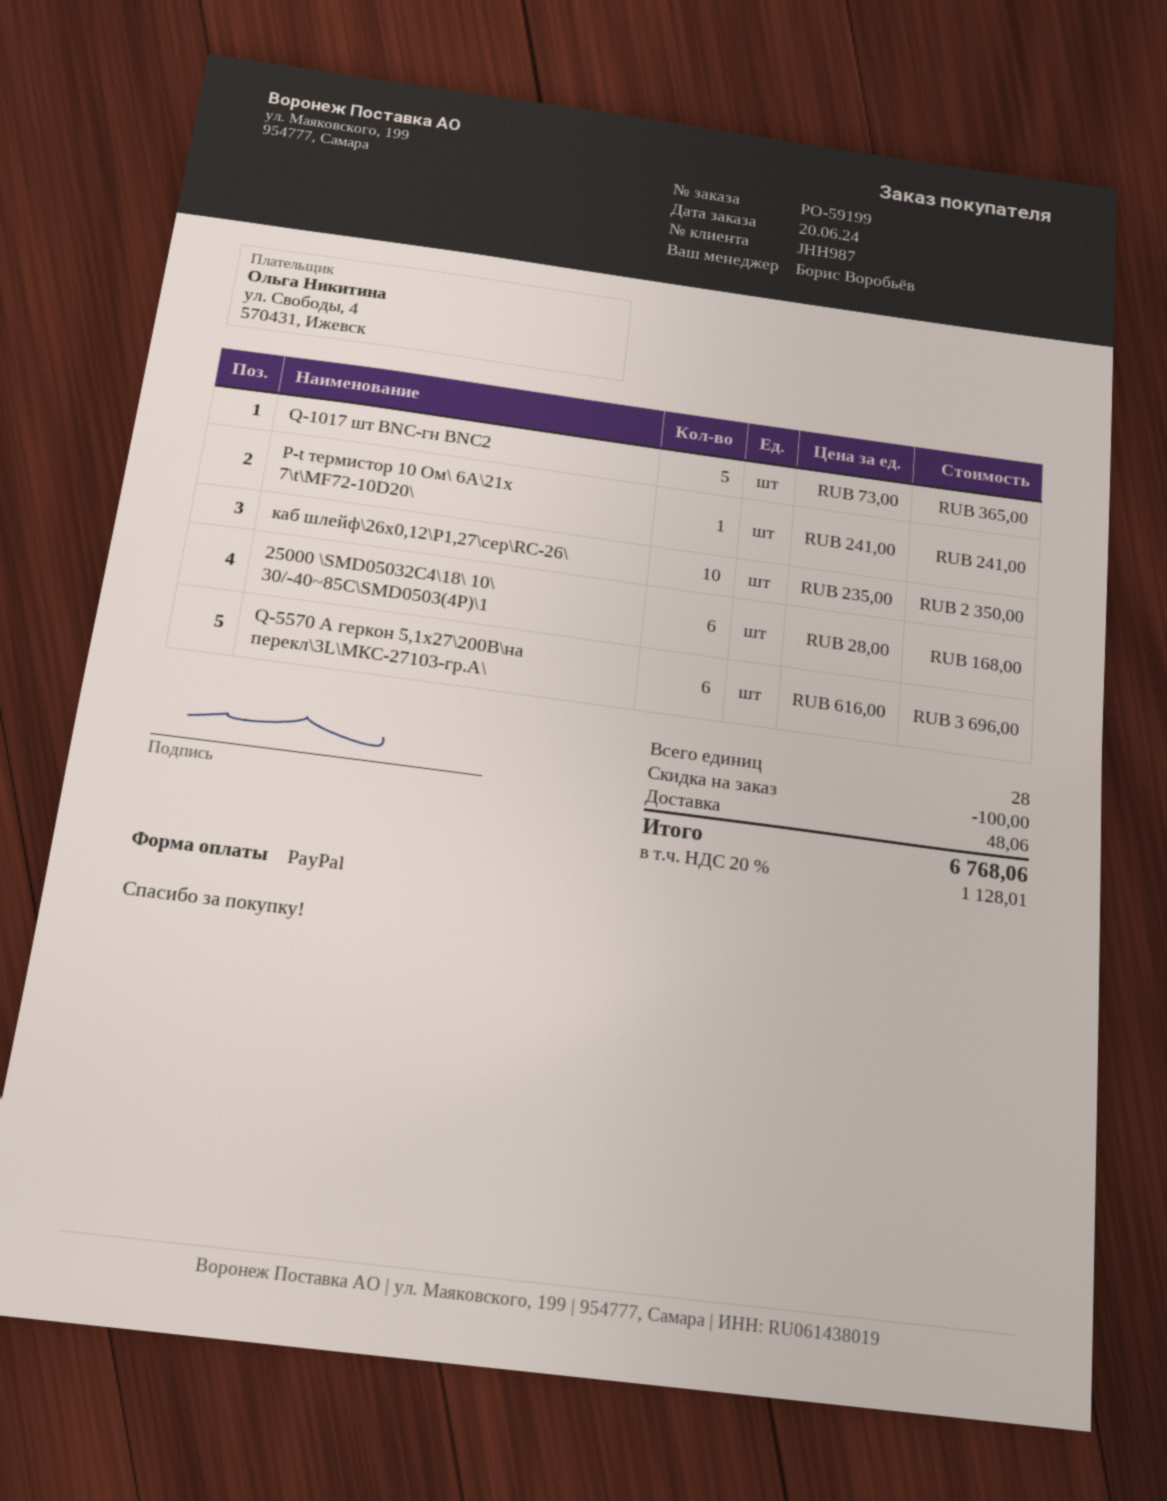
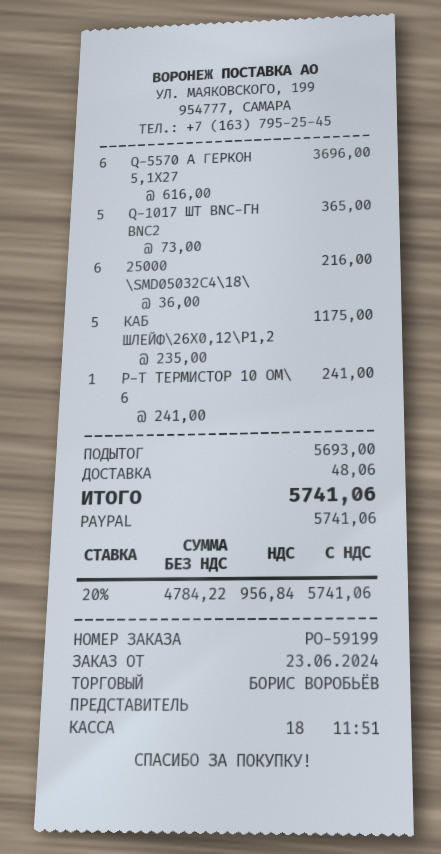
order date: 2024-06-20 -> 2024-06-23
каб шлейф\26x0,12\P1,27\сер\RC-26\: 10 x 235.00 = 2350.00 -> 5 x 235.00 = 1175.00
25000 \SMD05032C4\18\ 10\ 30/-40~85C\SMD0503(4P)\1: 6 x 28.00 = 168.00 -> 6 x 36.00 = 216.00
discount: 100.00 -> none
tax: 20% = 1128.01 -> 20% = 956.84
total: 6768.06 -> 5741.06

